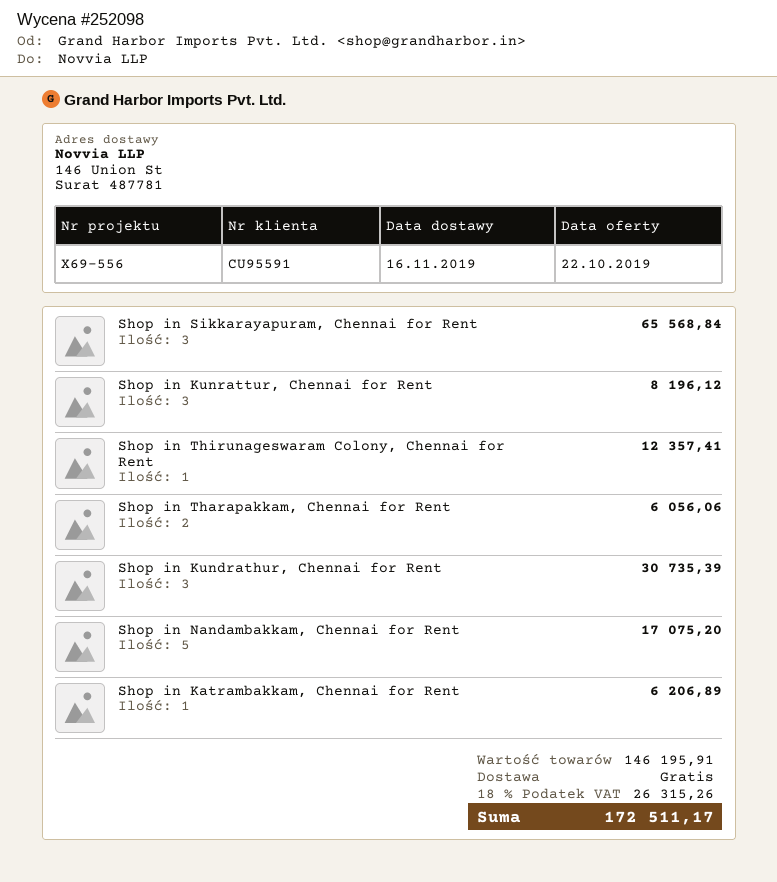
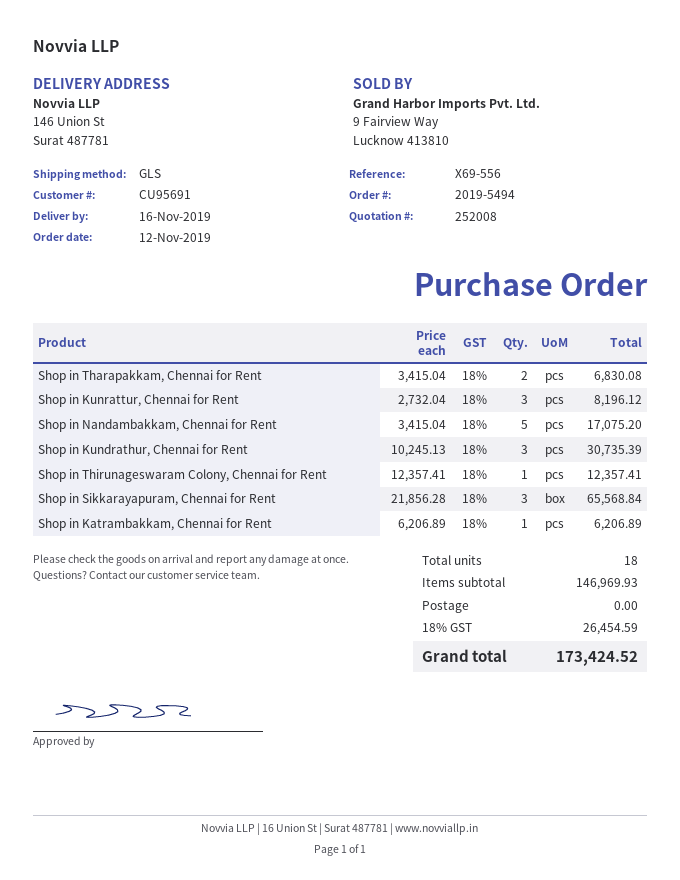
quote number: 252098 -> 252008
customer number: CU95591 -> CU95691
Shop in Tharapakkam, Chennai for Rent: 2 for 6056.06 -> 2 for 6830.08
subtotal: 146195.91 -> 146969.93
tax: 18% = 26315.26 -> 18% = 26454.59
total: 172511.17 -> 173424.52

